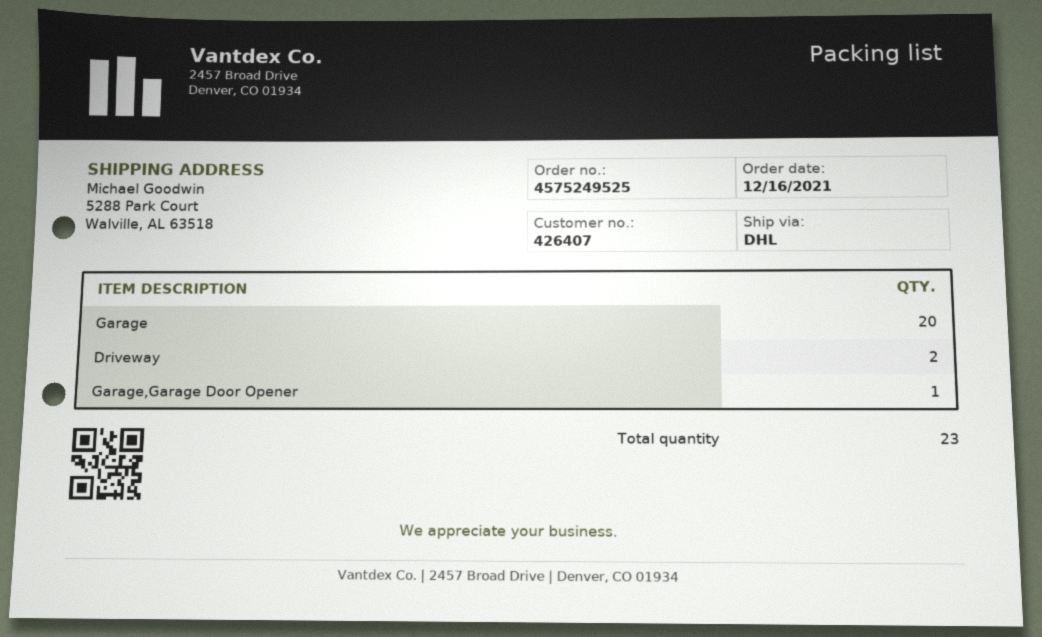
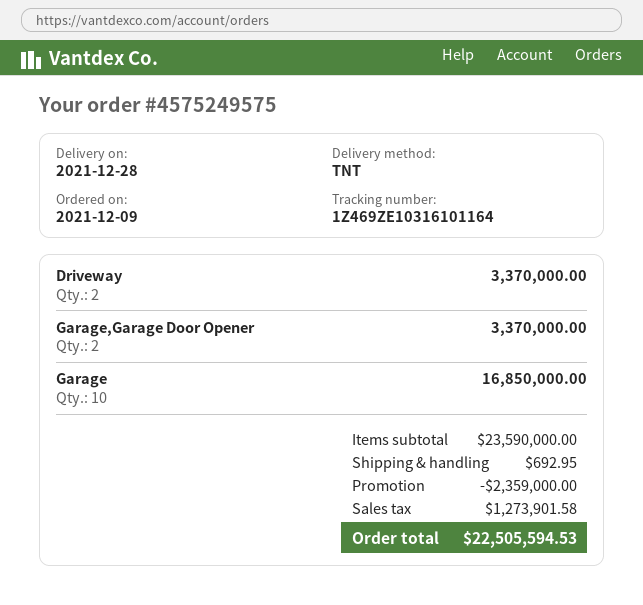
order number: 4575249525 -> 4575249575
order date: 2021-12-16 -> 2021-12-09
shipping method: DHL -> TNT
Garage: 20 -> 10
Garage,Garage Door Opener: 1 -> 2

